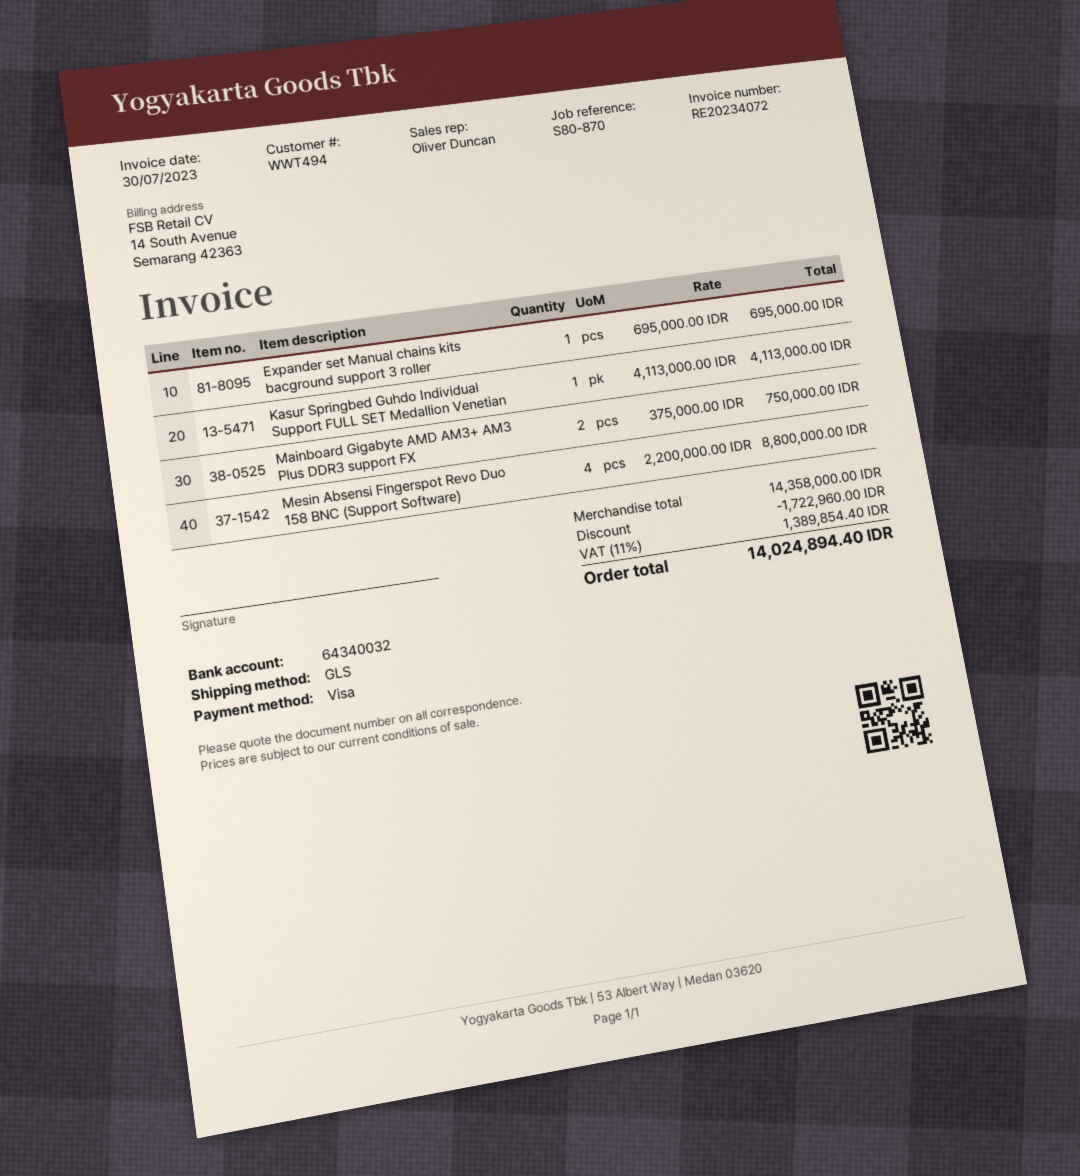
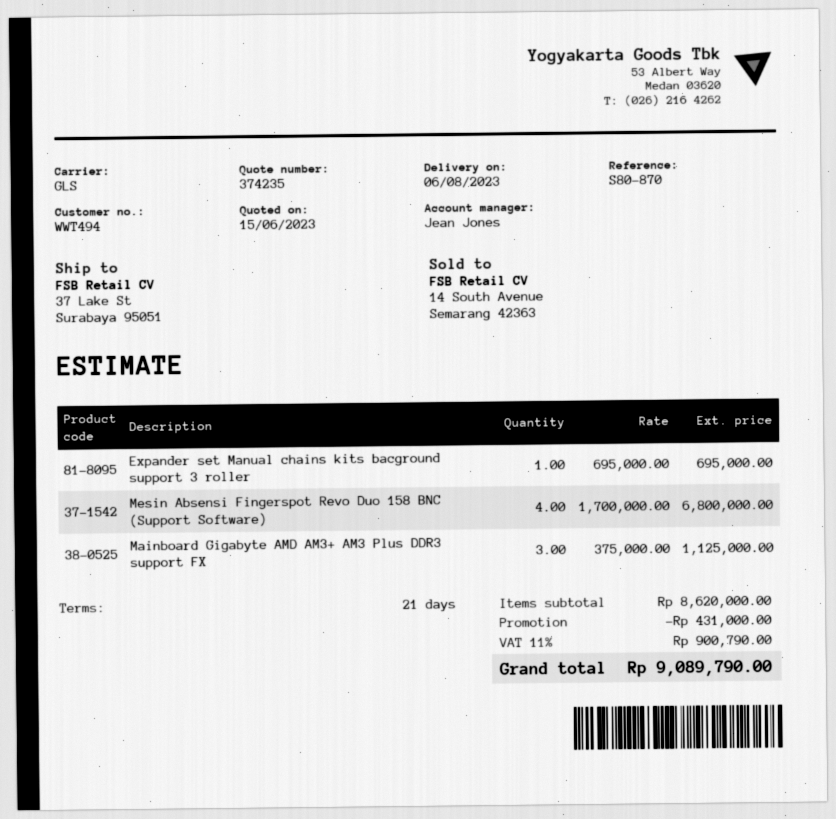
sales rep: Oliver Duncan -> Jean Jones
Kasur Springbed Guhdo Individual Support FULL SET Medallion Venetian: 1 x 4113000.00 = 4113000.00 -> none
Mainboard Gigabyte AMD AM3+ AM3 Plus DDR3 support FX: 2 x 375000.00 = 750000.00 -> 3 x 375000.00 = 1125000.00
Mesin Absensi Fingerspot Revo Duo 158 BNC (Support Software): 4 x 2200000.00 = 8800000.00 -> 4 x 1700000.00 = 6800000.00
subtotal: 14358000.00 -> 8620000.00
discount: 1722960.00 -> 431000.00
tax: 11% = 1389854.40 -> 11% = 900790.00
total: 14024894.40 -> 9089790.00

